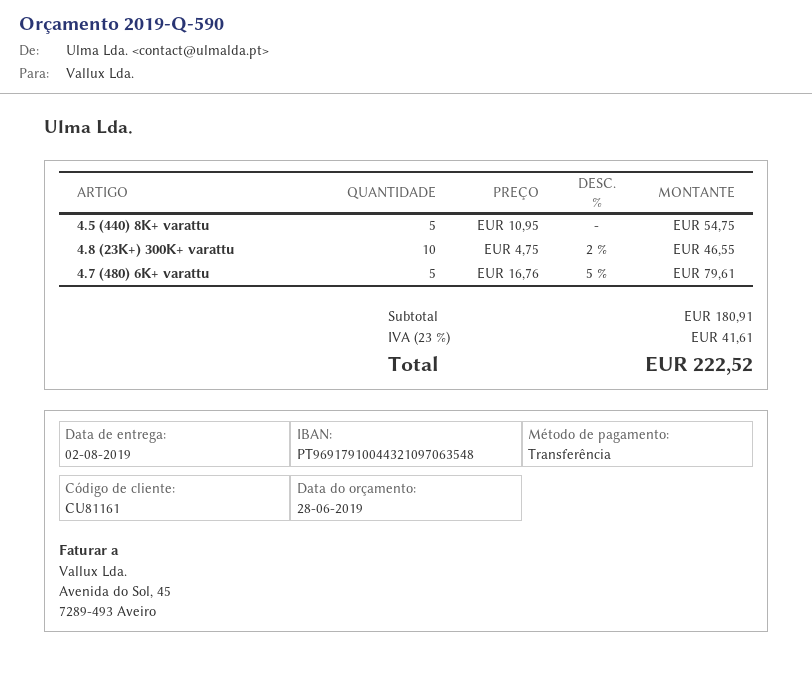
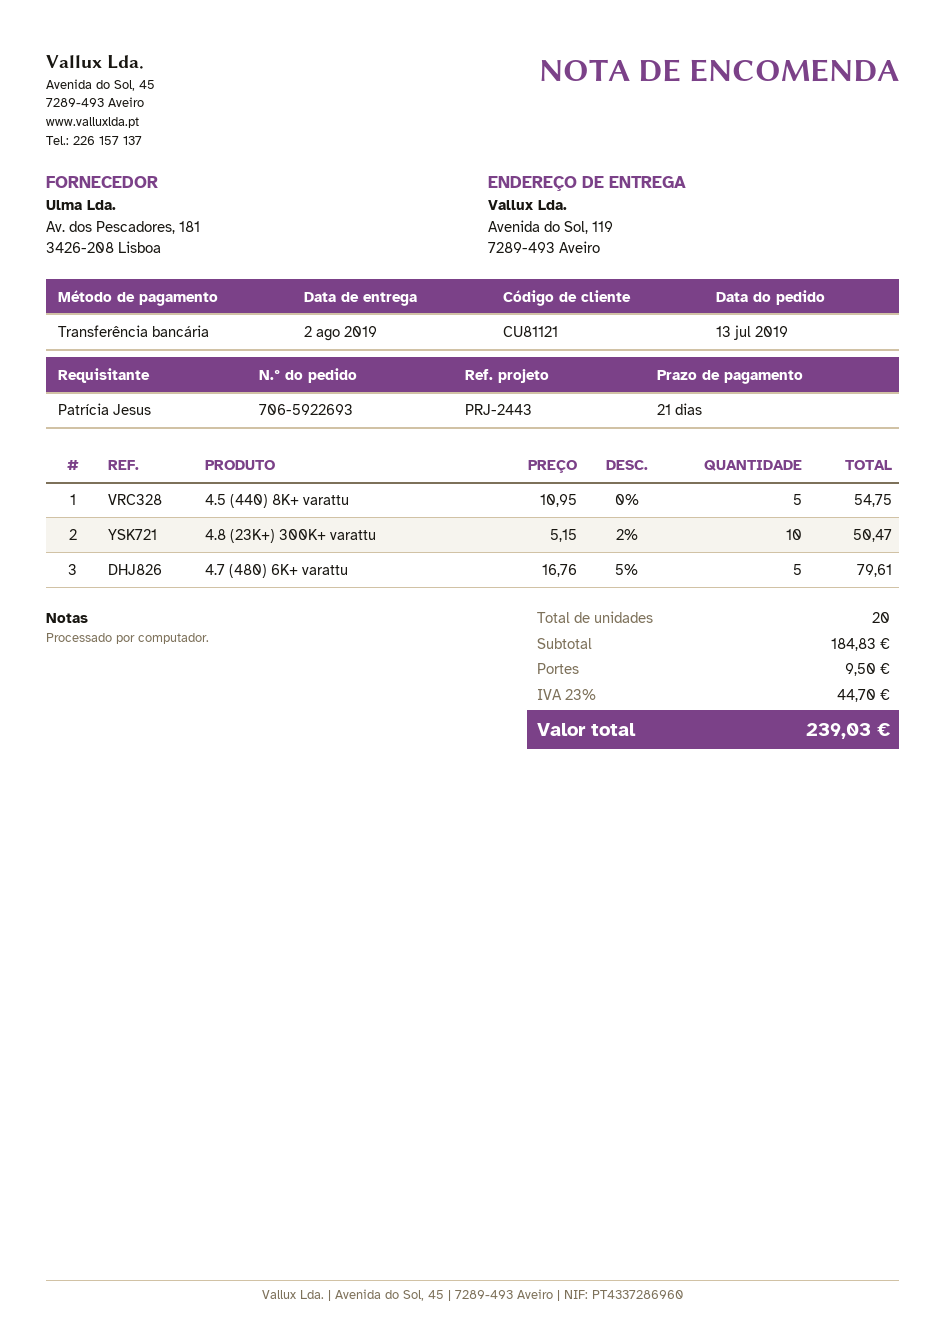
customer number: CU81161 -> CU81121
4.8 (23K+) 300K+ varattu: 10 x 4.75 - 2% = 46.55 -> 10 x 5.15 - 2% = 50.47
subtotal: 180.91 -> 184.83
shipping: none -> 9.50
tax: 23% = 41.61 -> 23% = 44.70
total: 222.52 -> 239.03

